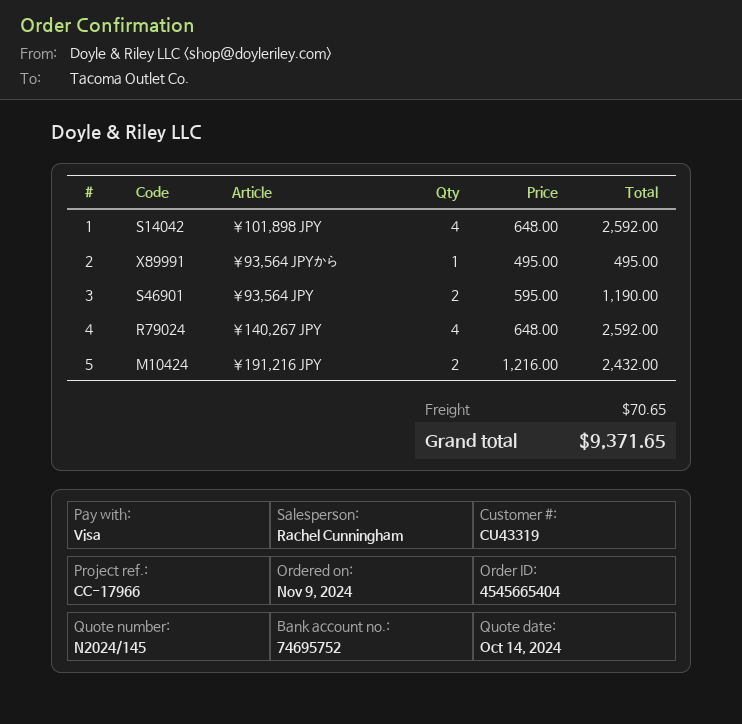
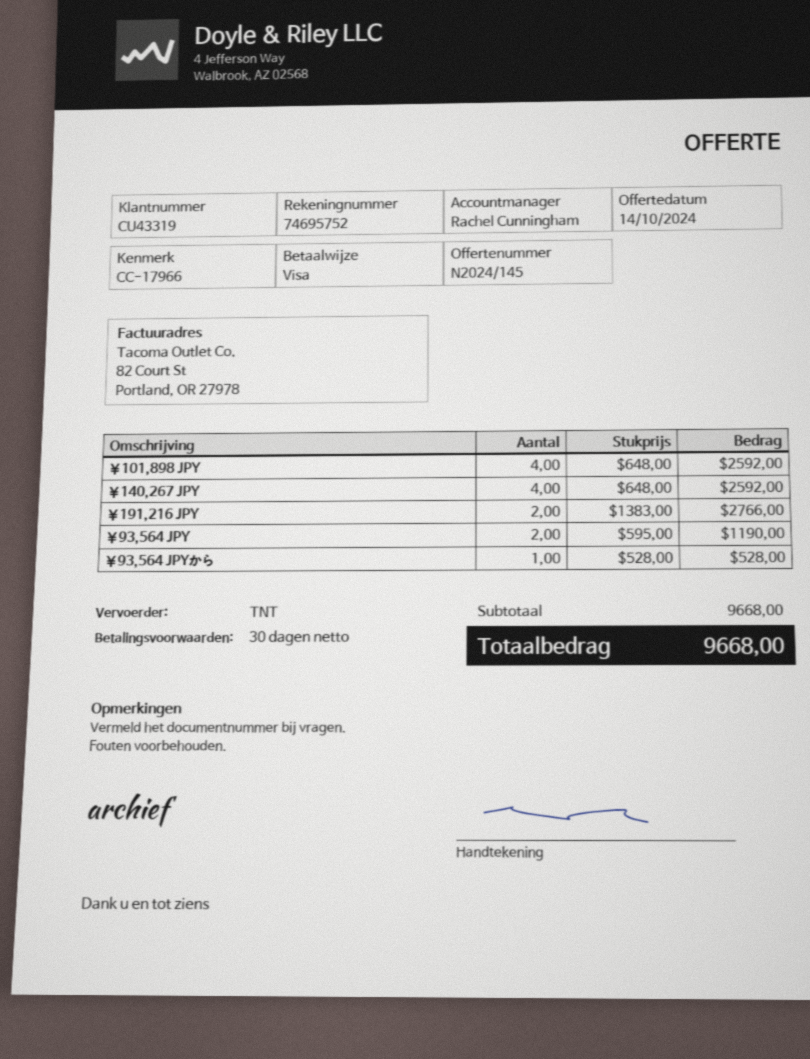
¥93,564 JPYから: 1 x 495.00 = 495.00 -> 1 x 528.00 = 528.00
¥191,216 JPY: 2 x 1216.00 = 2432.00 -> 2 x 1383.00 = 2766.00
shipping: 70.65 -> none
total: 9371.65 -> 9668.00

